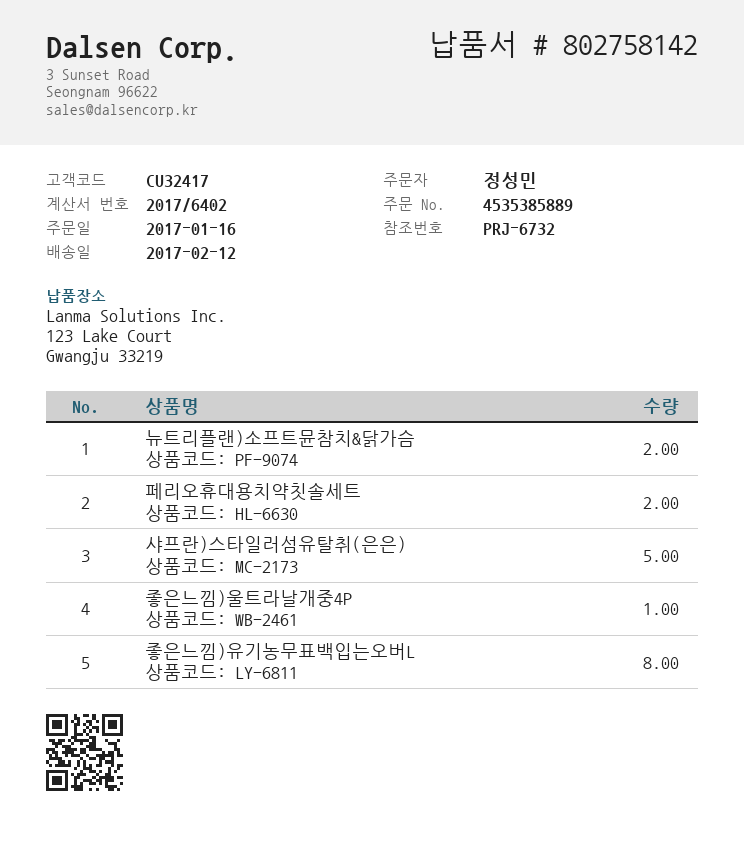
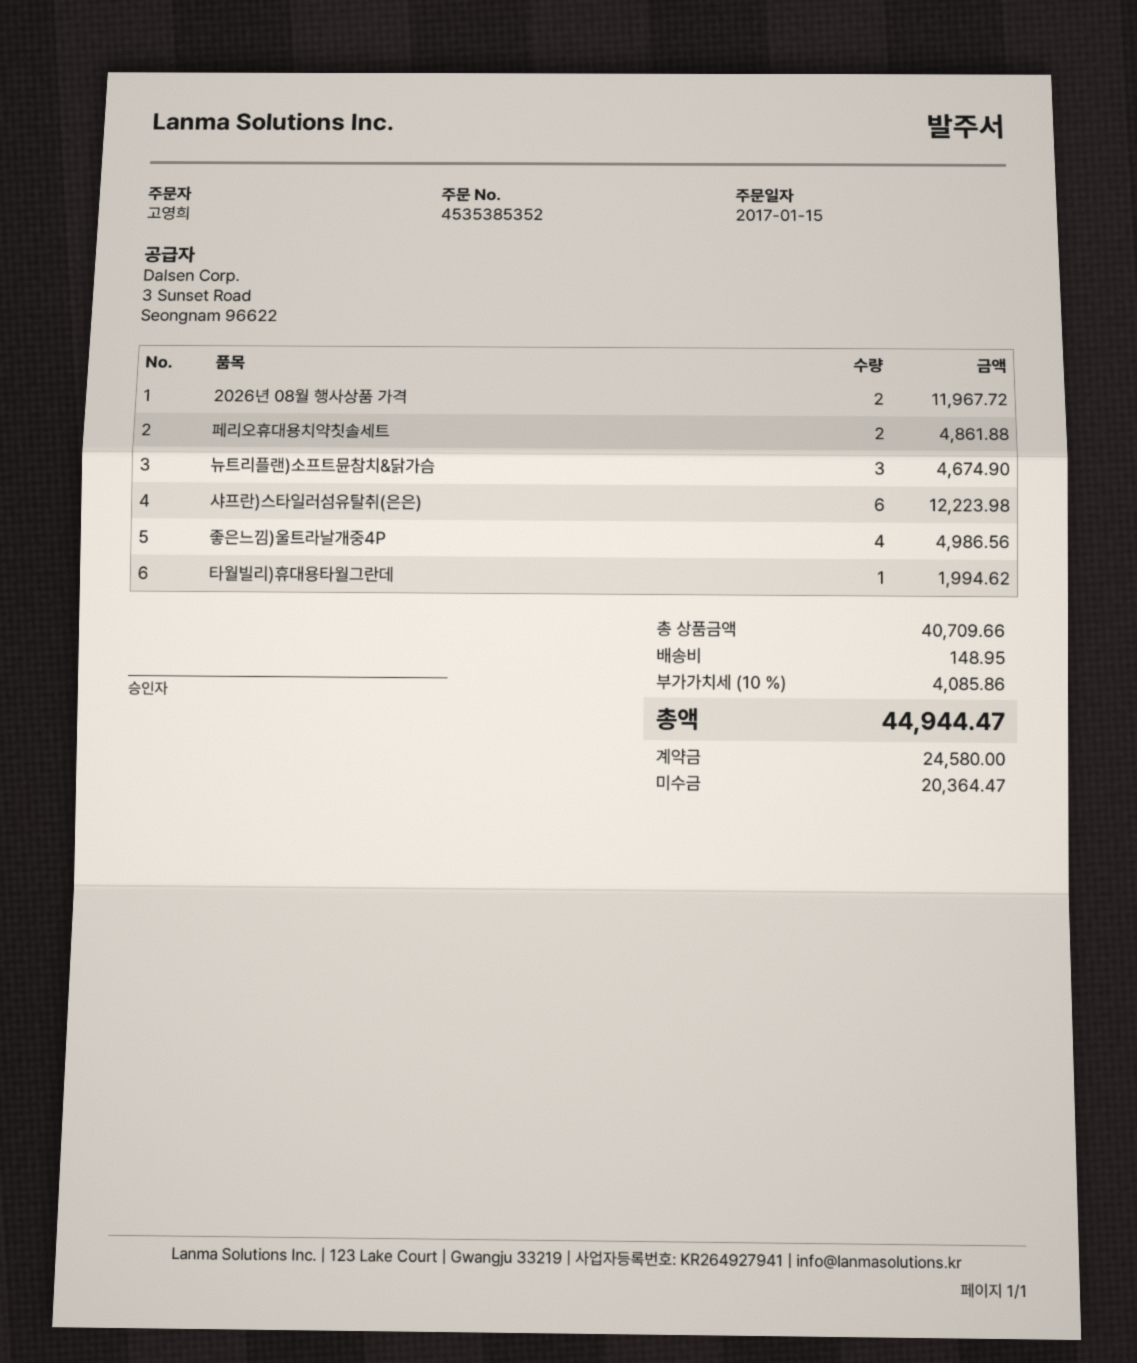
order number: 4535385889 -> 4535385352
order date: 2017-01-16 -> 2017-01-15
ordered by: 정성민 -> 고영희
뉴트리플랜)소프트뮨참치&닭가슴: 2 -> 3
샤프란)스타일러섬유탈취(은은): 5 -> 6
좋은느낌)울트라날개중4P: 1 -> 4
좋은느낌)유기농무표백입는오버L: 8 -> none
2026년 08월 행사상품 가격: none -> 2
타월빌리)휴대용타월그란데: none -> 1

